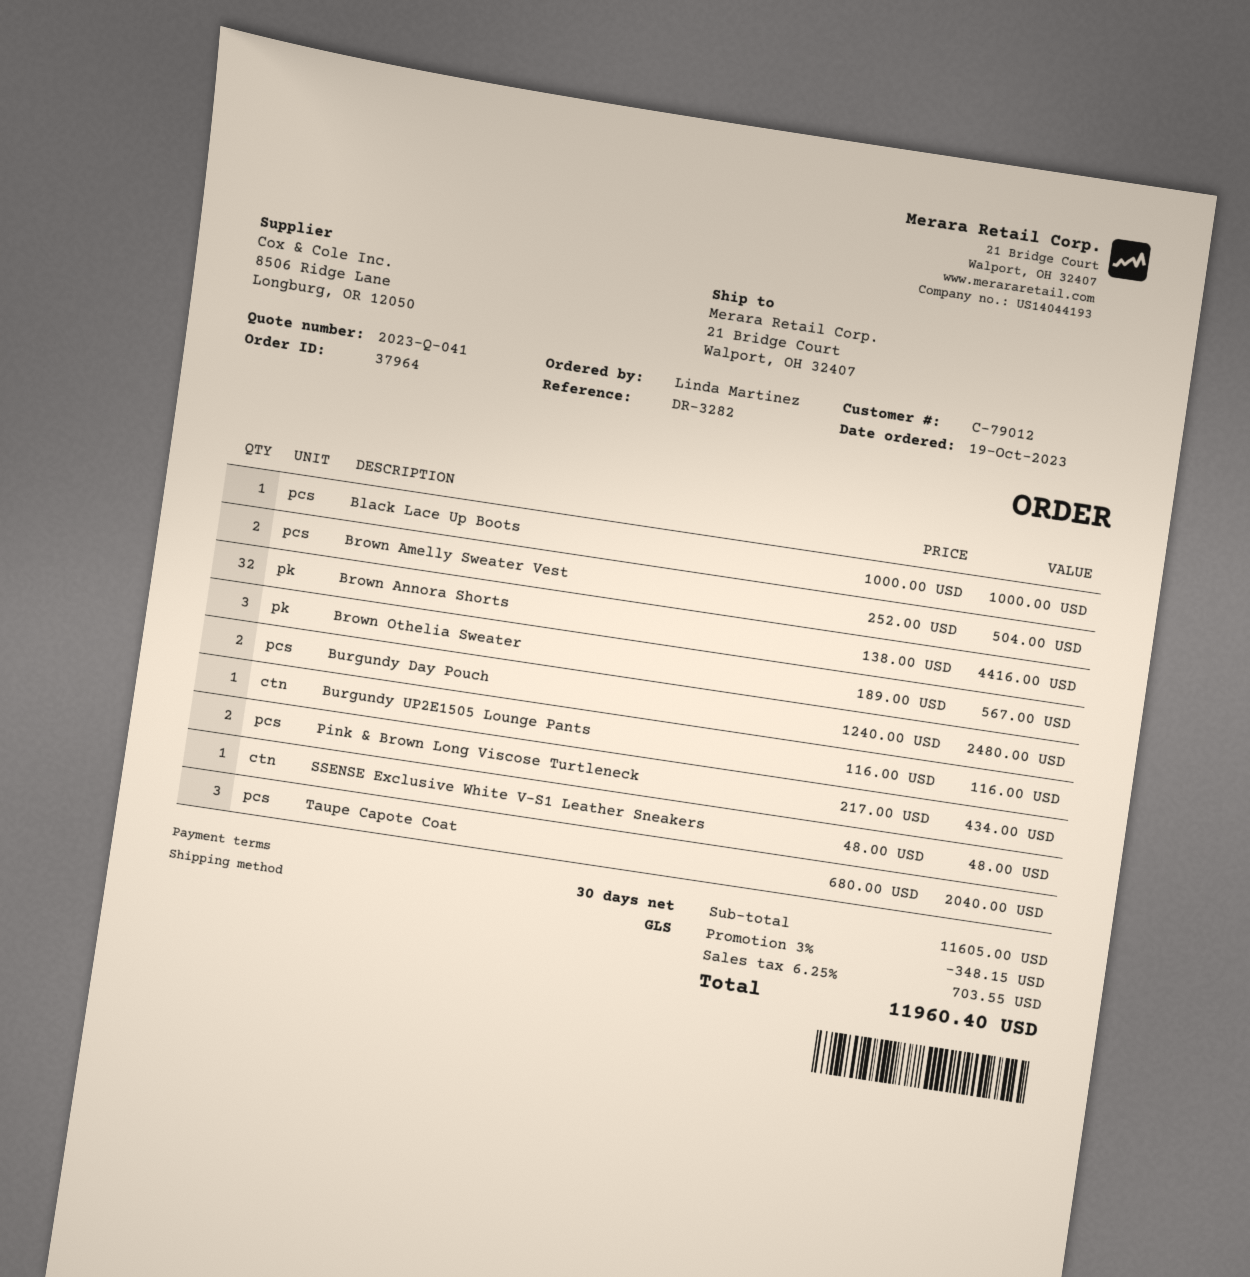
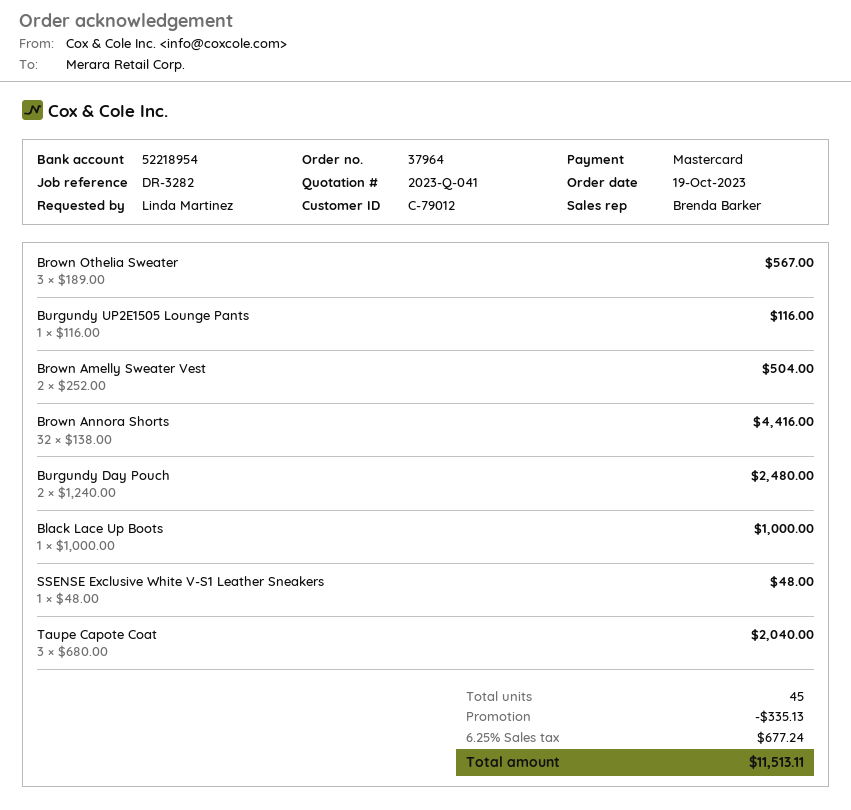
Pink & Brown Long Viscose Turtleneck: 2 x 217.00 = 434.00 -> none
discount: 348.15 -> 335.13
tax: 6.25% = 703.55 -> 6.25% = 677.24
total: 11960.40 -> 11513.11

